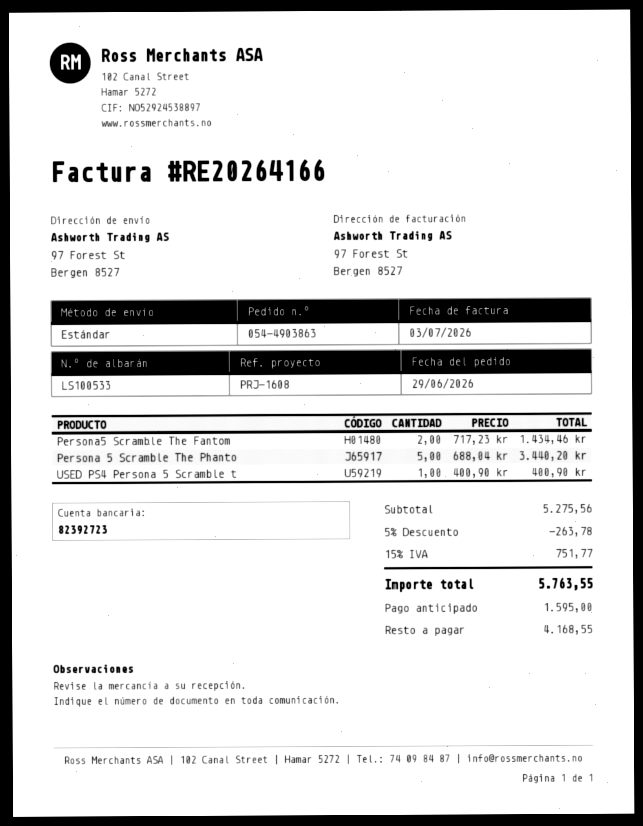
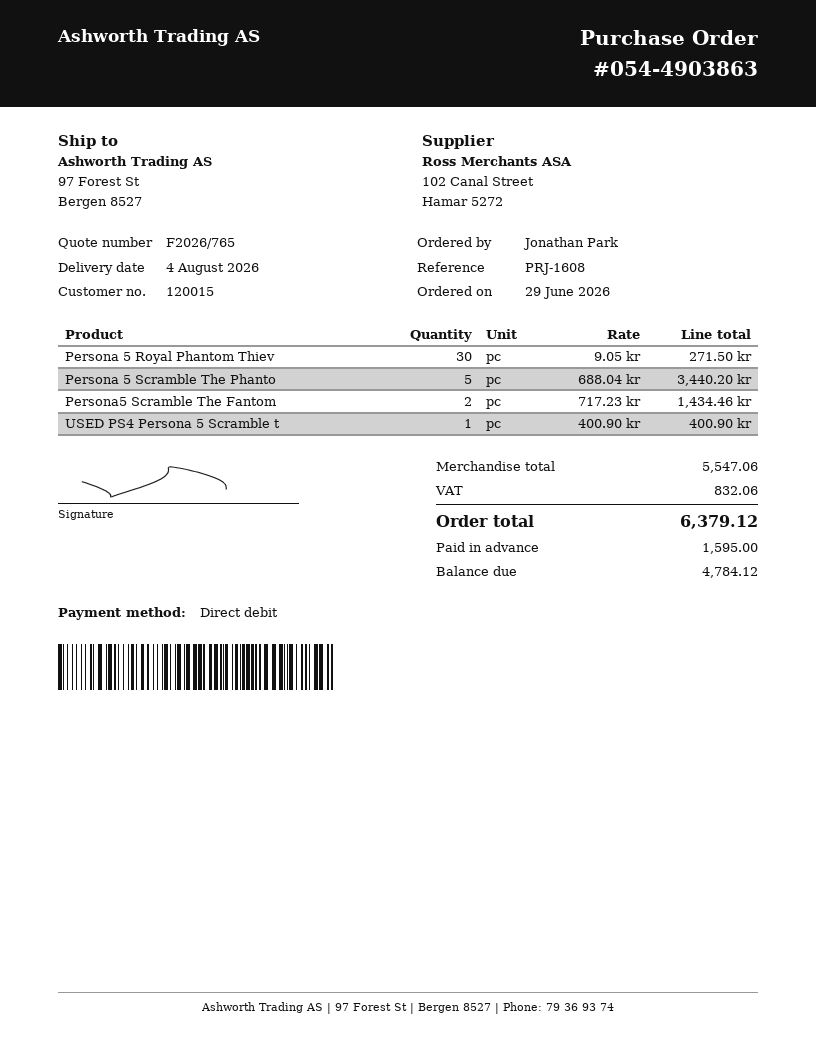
Persona 5 Royal Phantom Thiev: none -> 30 x 9.05 = 271.50
subtotal: 5275.56 -> 5547.06
discount: 5% = 263.78 -> none
tax: 751.77 -> 832.06
total: 5763.55 -> 6379.12
balance: 4168.55 -> 4784.12

